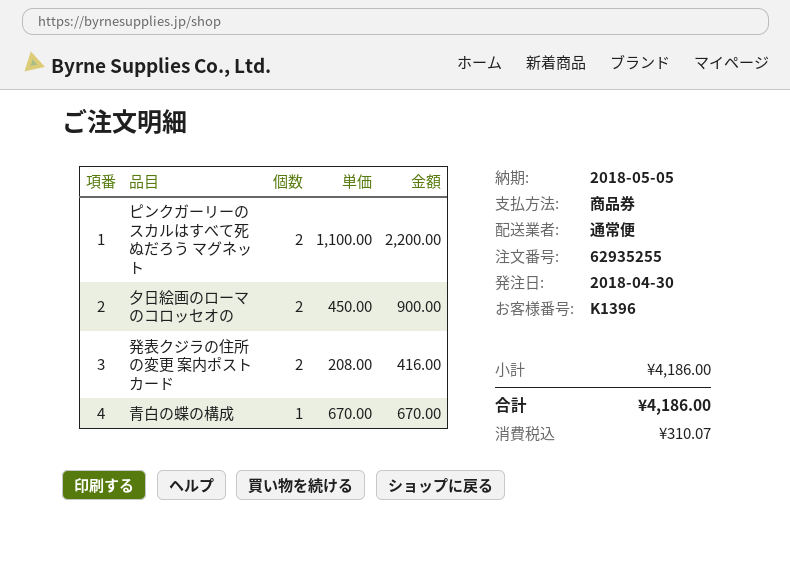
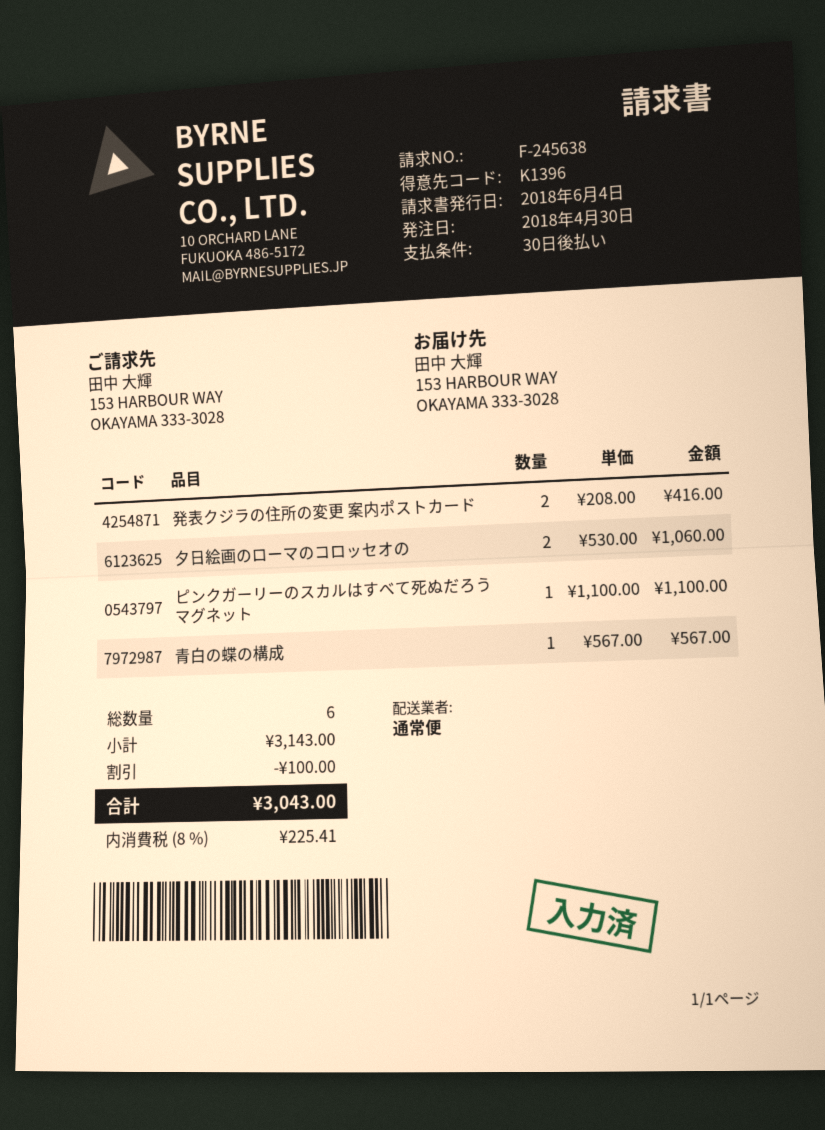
ピンクガーリーのスカルはすべて死ぬだろう マグネット: 2 x 1100.00 = 2200.00 -> 1 x 1100.00 = 1100.00
夕日絵画のローマのコロッセオの: 2 x 450.00 = 900.00 -> 2 x 530.00 = 1060.00
青白の蝶の構成: 1 x 670.00 = 670.00 -> 1 x 567.00 = 567.00
subtotal: 4186.00 -> 3143.00
discount: none -> 100.00
tax: 310.07 -> 225.41
total: 4186.00 -> 3043.00

